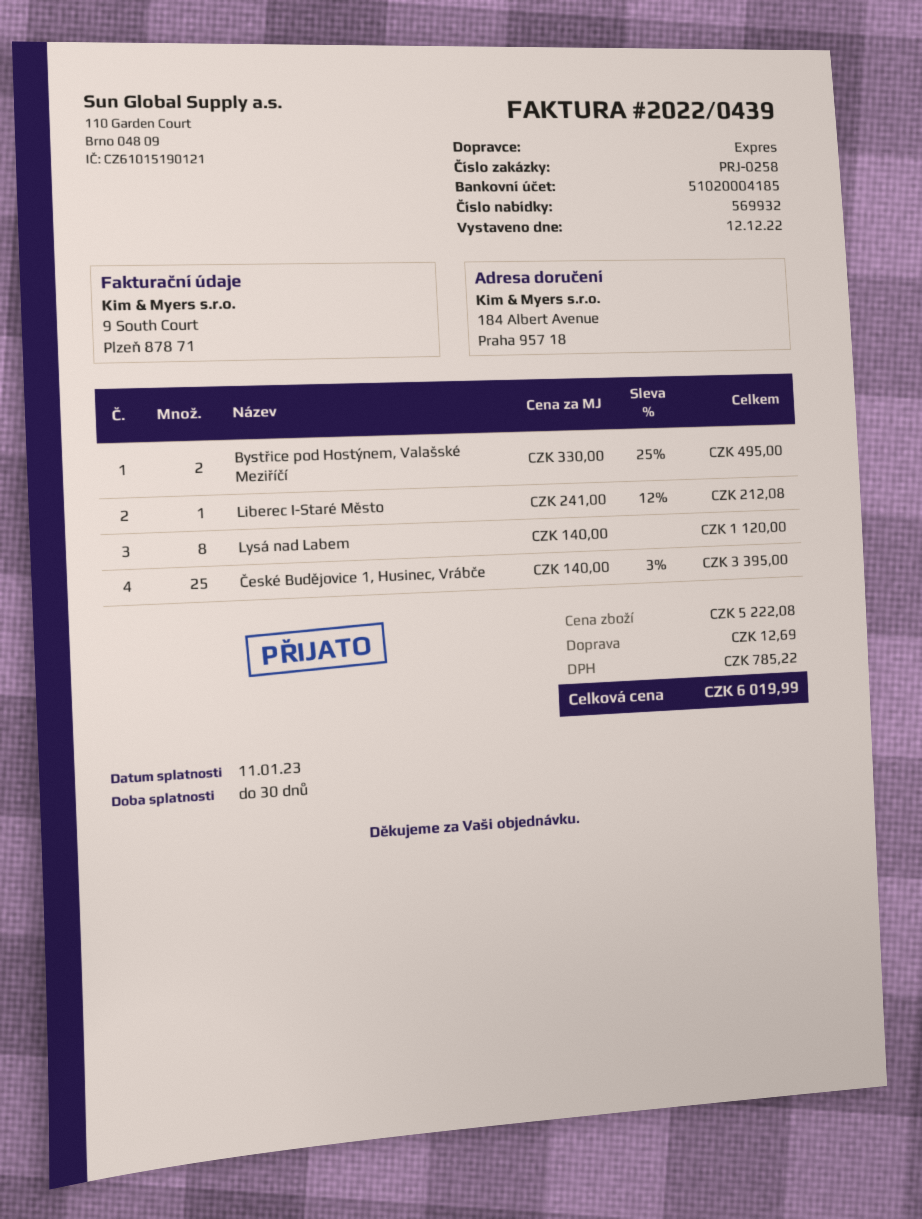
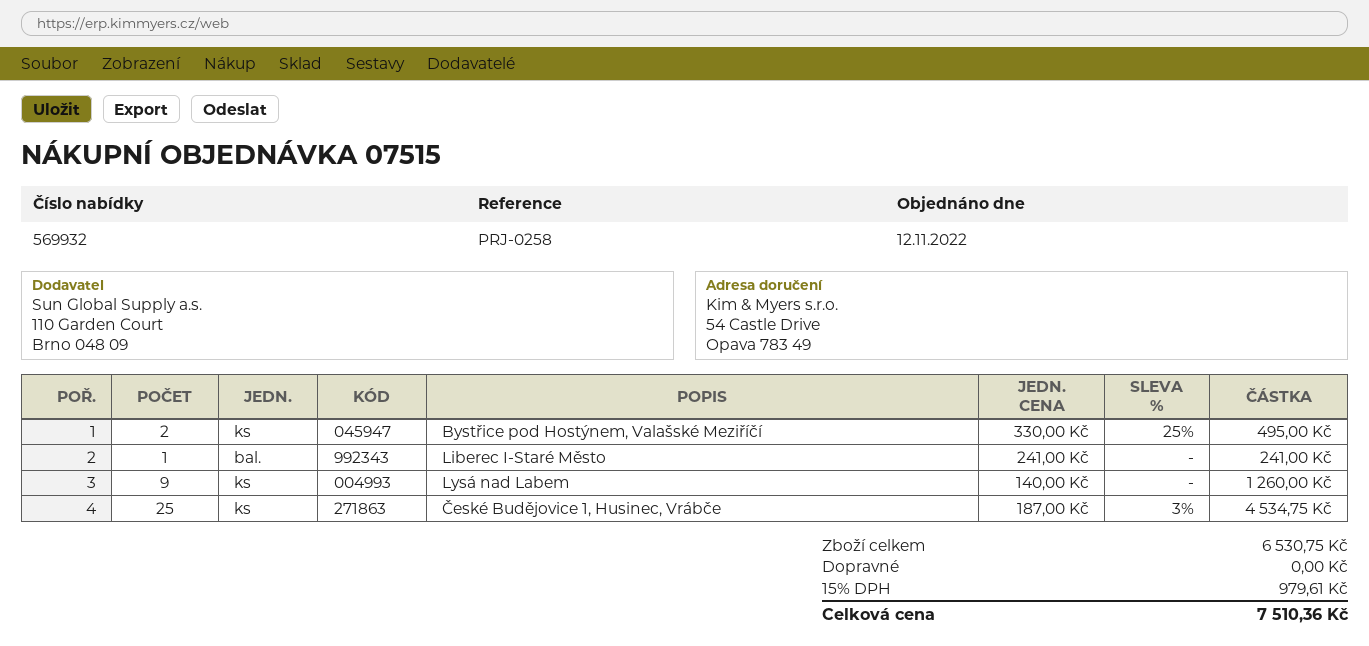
ship to: 184 Albert Avenue, Praha 957 18 -> 54 Castle Drive, Opava 783 49
Liberec I-Staré Město: 1 x 241.00 - 12% = 212.08 -> 1 x 241.00 = 241.00
Lysá nad Labem: 8 x 140.00 = 1120.00 -> 9 x 140.00 = 1260.00
České Budějovice 1, Husinec, Vrábče: 25 x 140.00 - 3% = 3395.00 -> 25 x 187.00 - 3% = 4534.75
subtotal: 5222.08 -> 6530.75
shipping: 12.69 -> 0.00
tax: 785.22 -> 979.61
total: 6019.99 -> 7510.36

